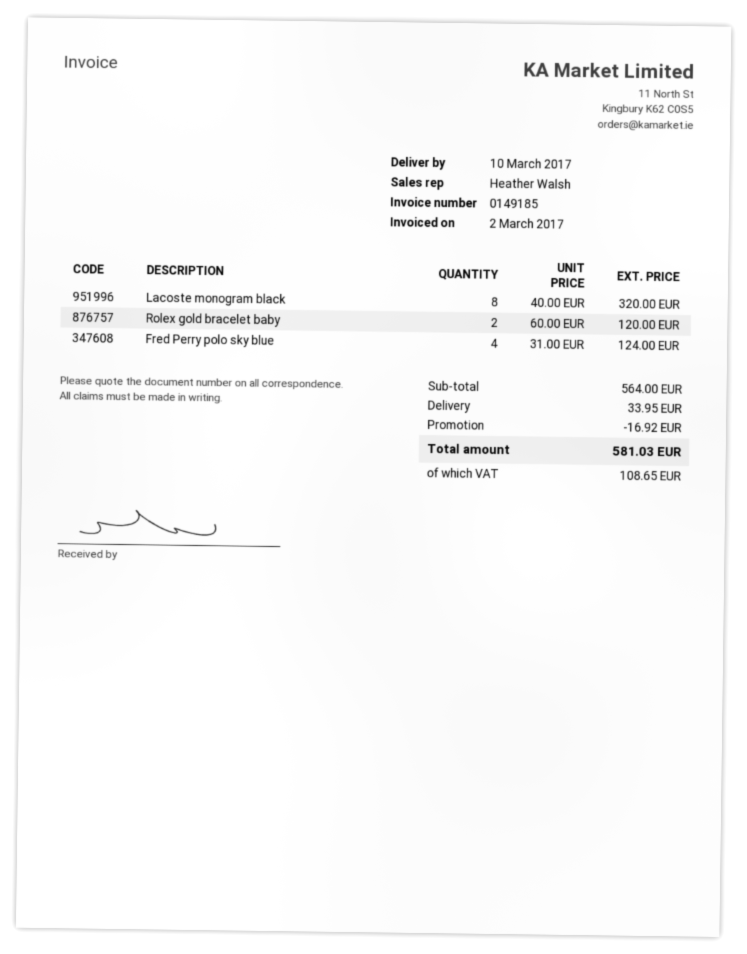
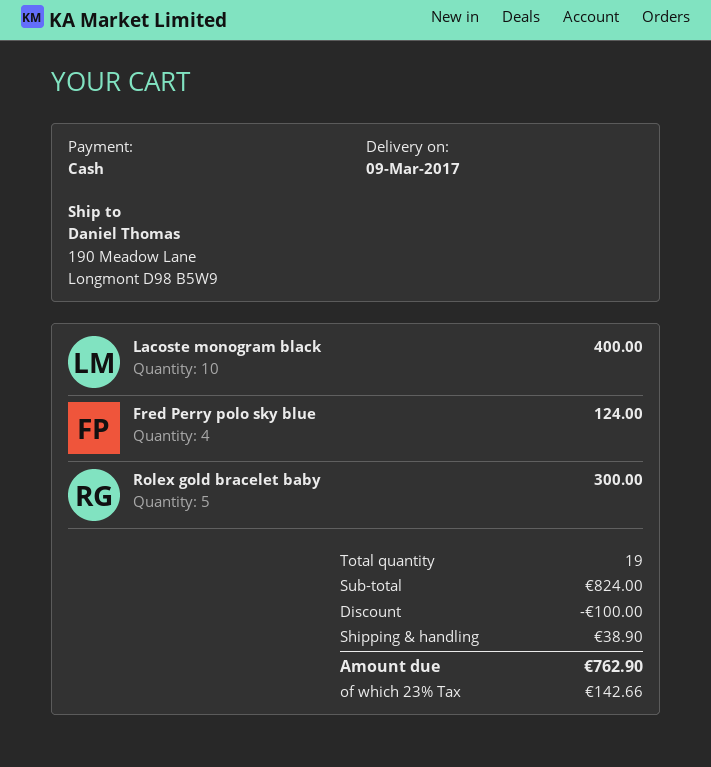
delivery date: 2017-03-10 -> 2017-03-09
Lacoste monogram black: 8 for 320.00 -> 10 for 400.00
Rolex gold bracelet baby: 2 for 120.00 -> 5 for 300.00
subtotal: 564.00 -> 824.00
discount: 16.92 -> 100.00
shipping: 33.95 -> 38.90
tax: 108.65 -> 142.66
total: 581.03 -> 762.90

